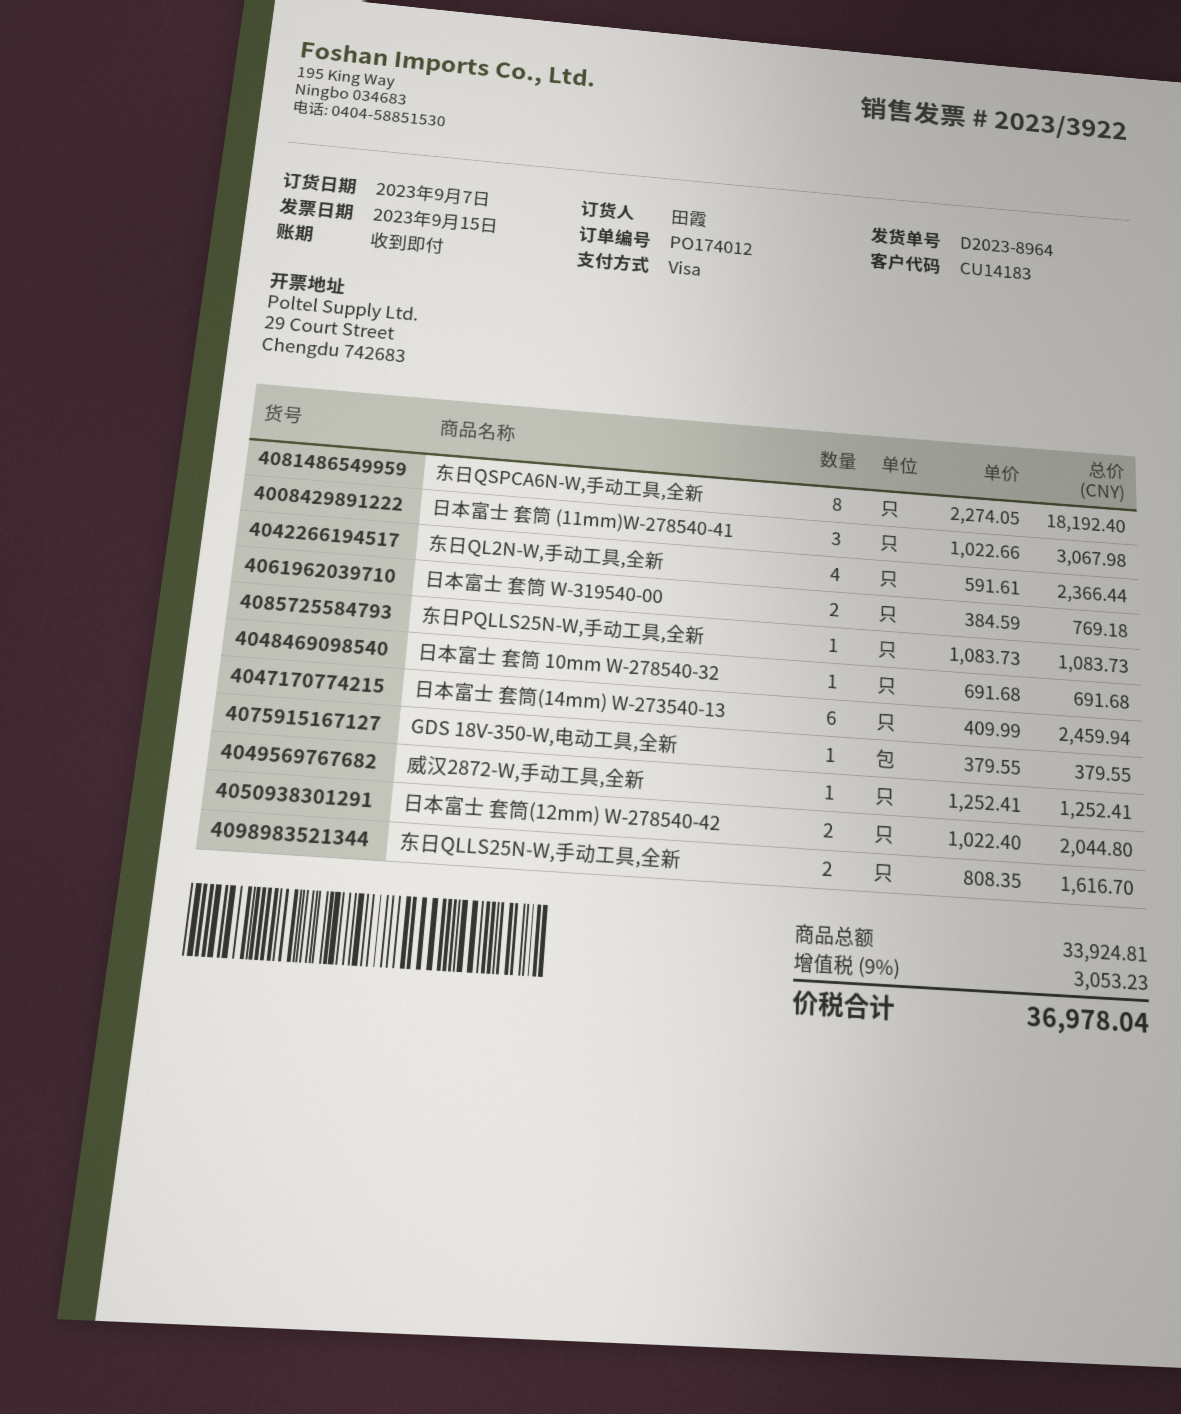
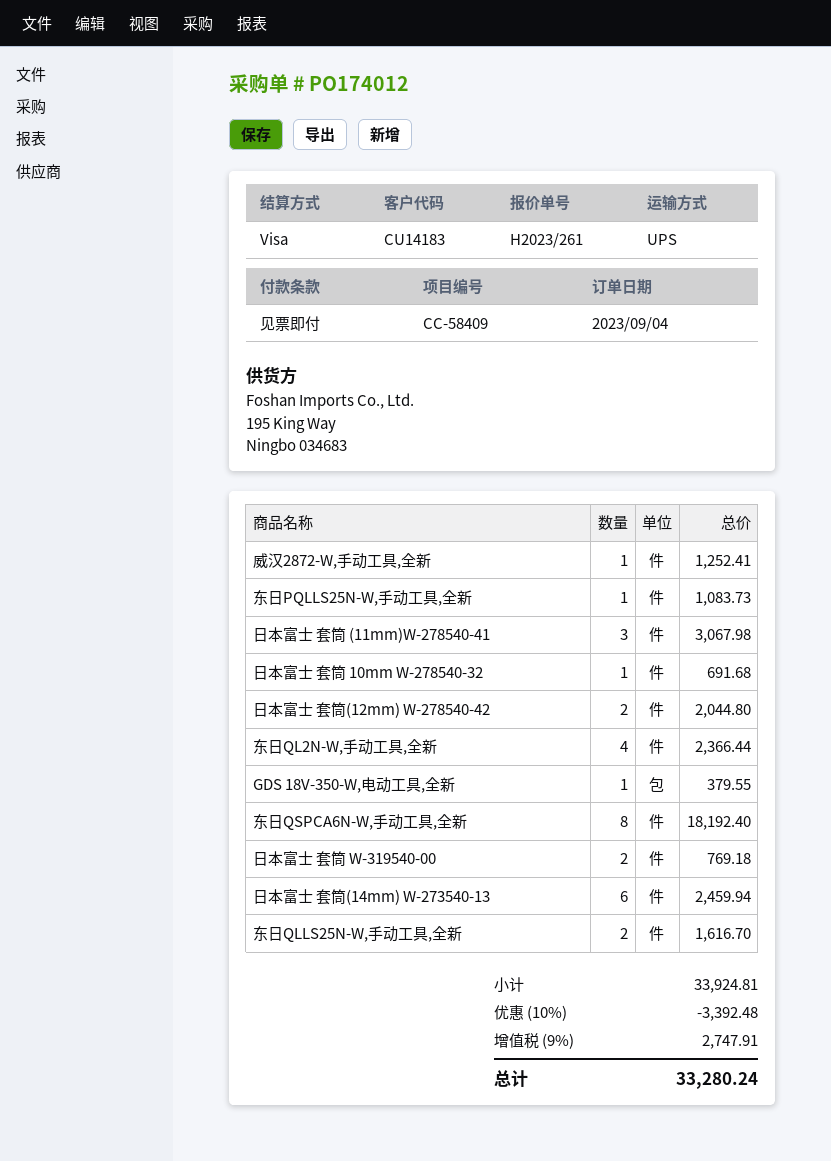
order date: 2023-09-07 -> 2023-09-04
discount: none -> 10% = 3392.48
tax: 9% = 3053.23 -> 9% = 2747.91
total: 36978.04 -> 33280.24

